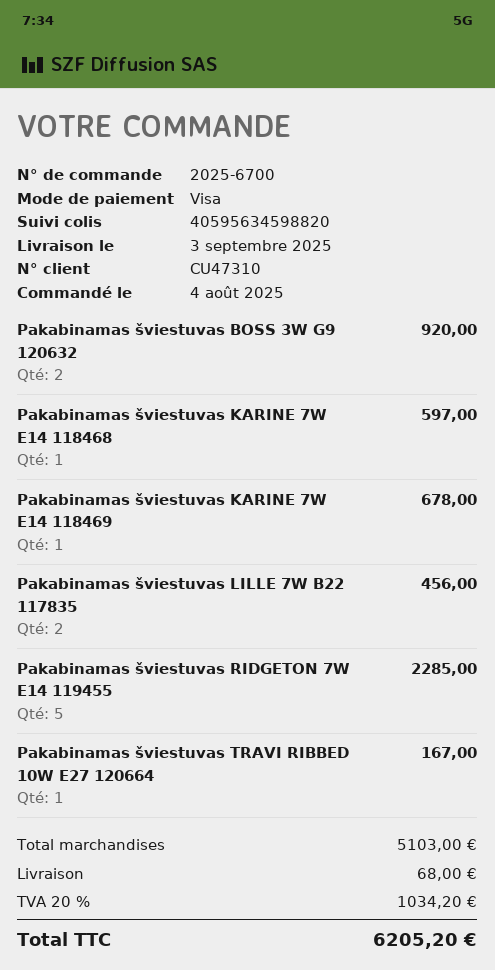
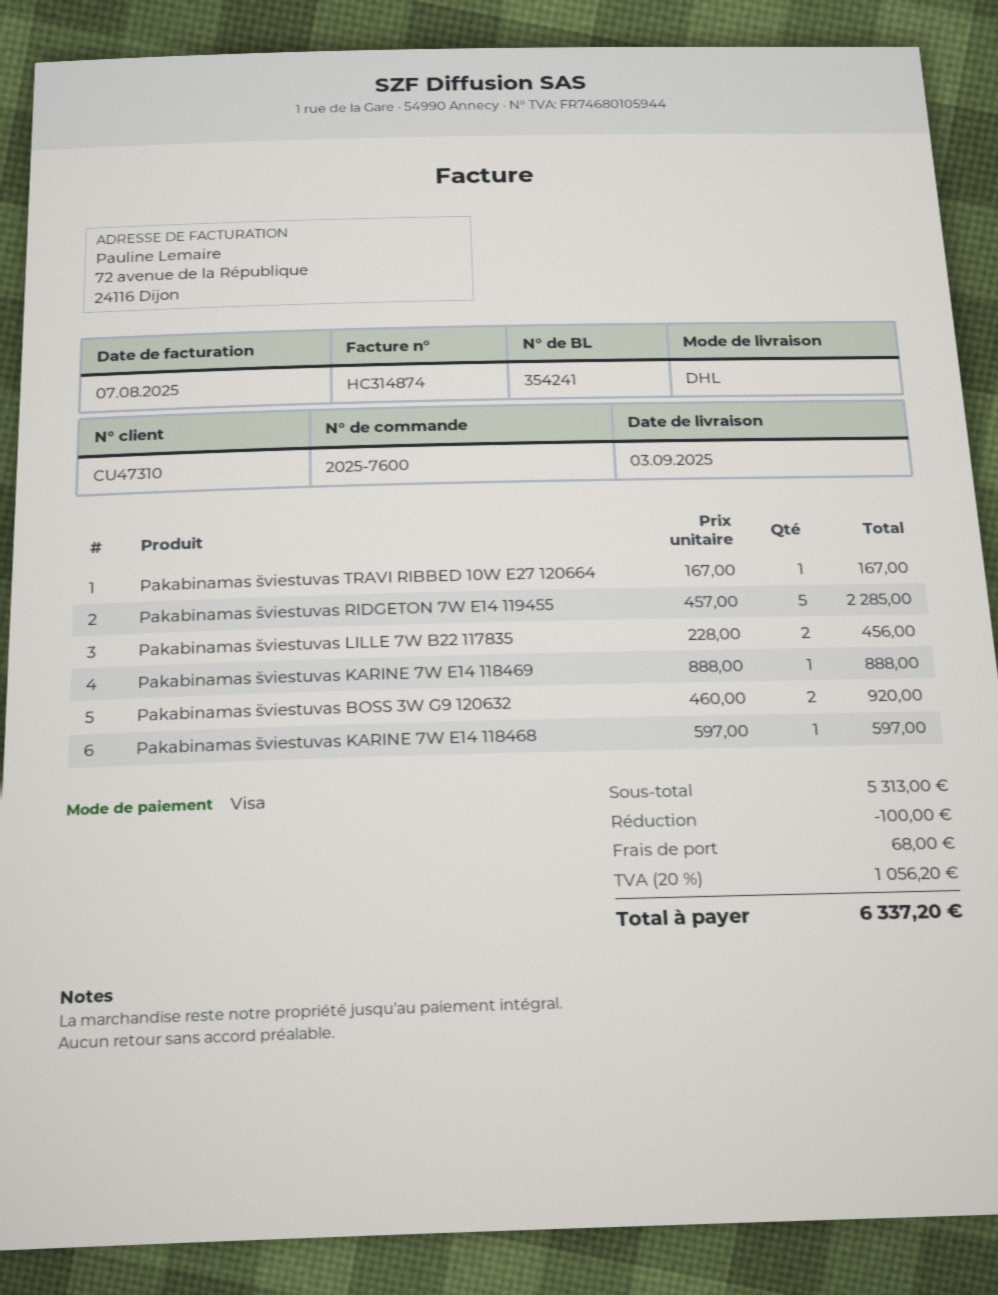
order number: 2025-6700 -> 2025-7600
Pakabinamas šviestuvas KARINE 7W E14 118469: 1 for 678.00 -> 1 for 888.00
subtotal: 5103.00 -> 5313.00
discount: none -> 100.00
tax: 20% = 1034.20 -> 20% = 1056.20
total: 6205.20 -> 6337.20

